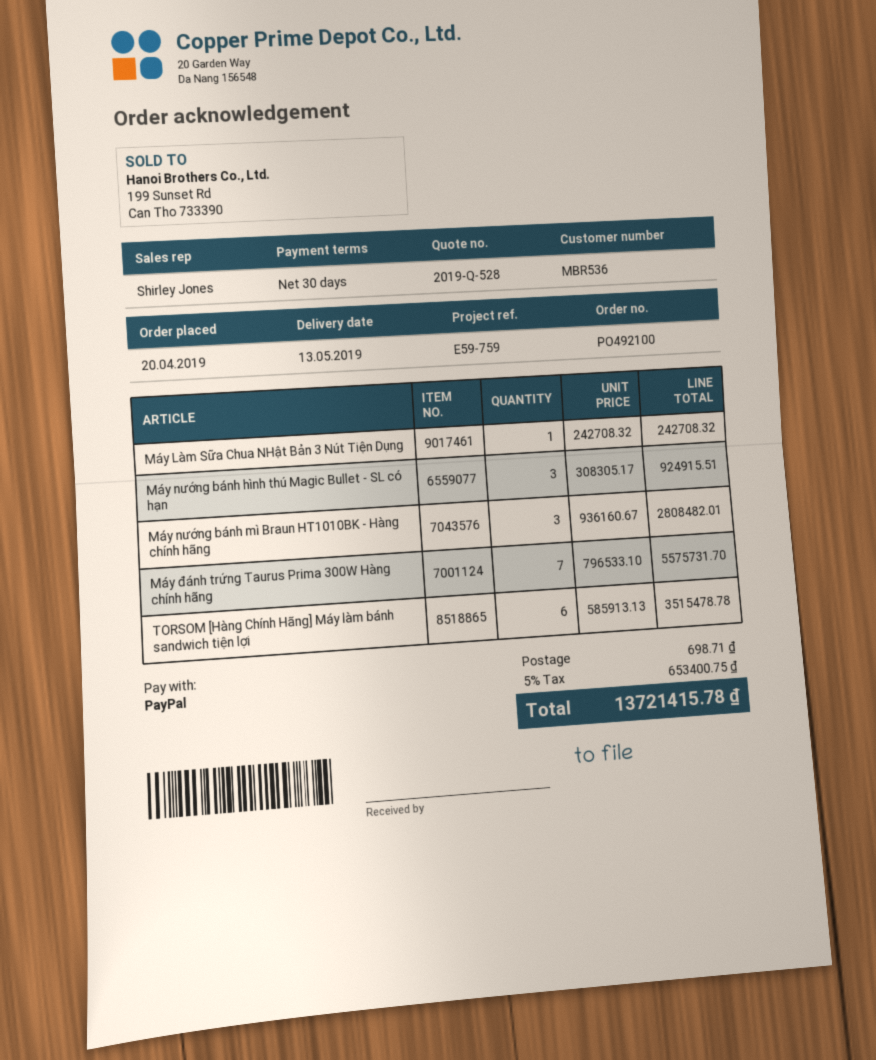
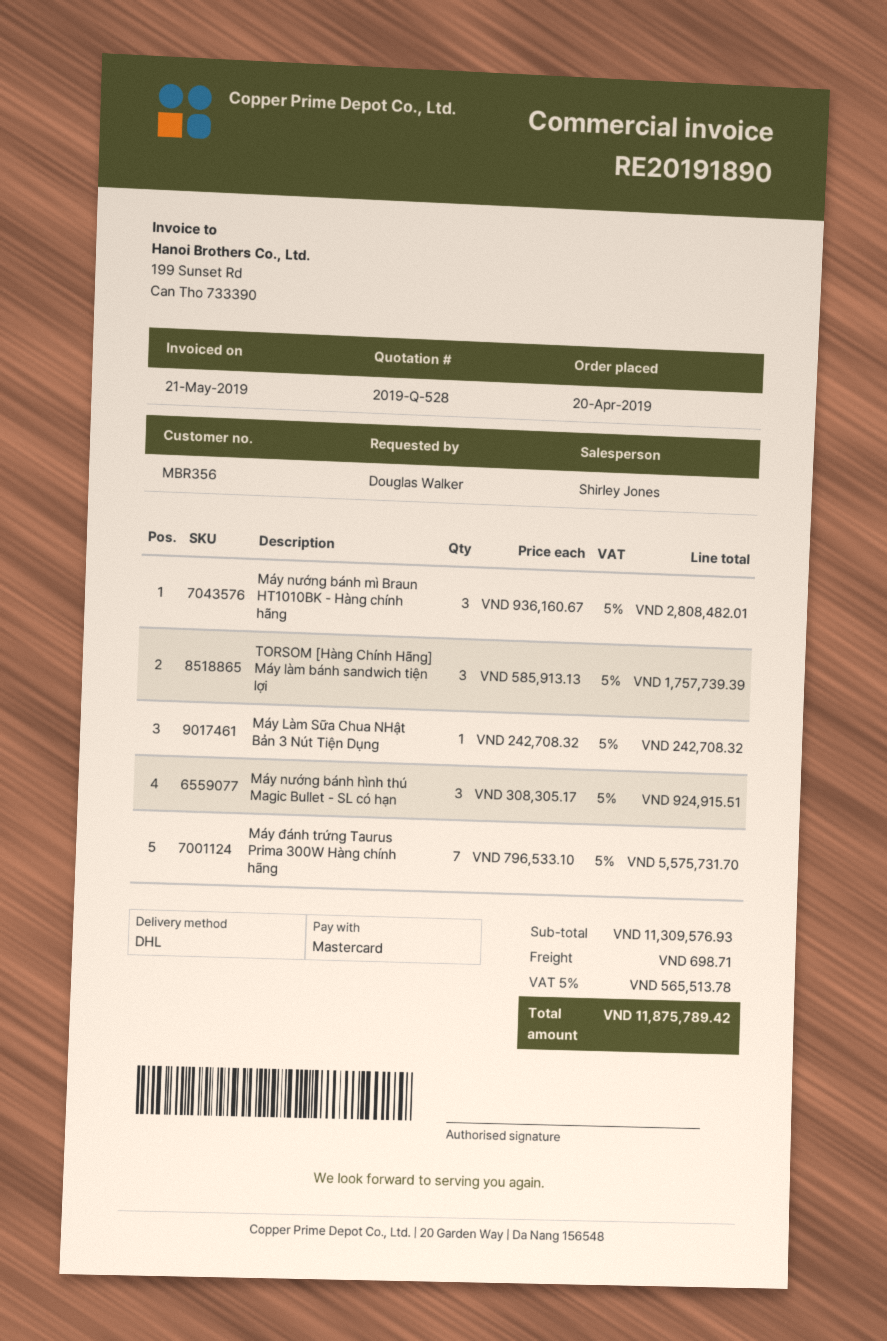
customer number: MBR536 -> MBR356
payment method: PayPal -> Mastercard
TORSOM [Hàng Chính Hãng] Máy làm bánh sandwich tiện lợi: 6 x 585913.13 = 3515478.78 -> 3 x 585913.13 = 1757739.39
tax: 5% = 653400.75 -> 5% = 565513.78
total: 13721415.78 -> 11875789.42

